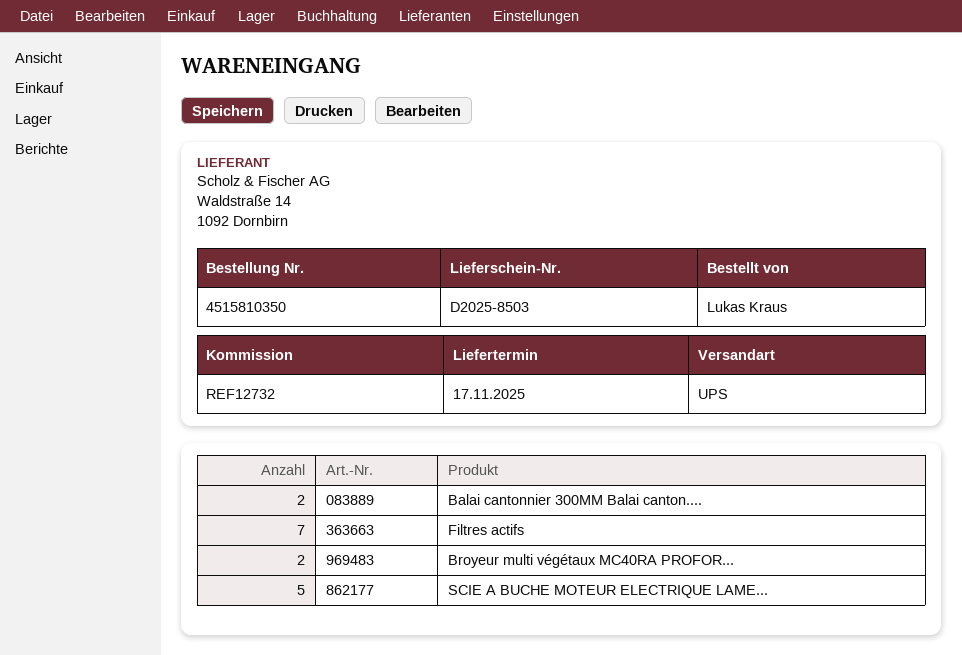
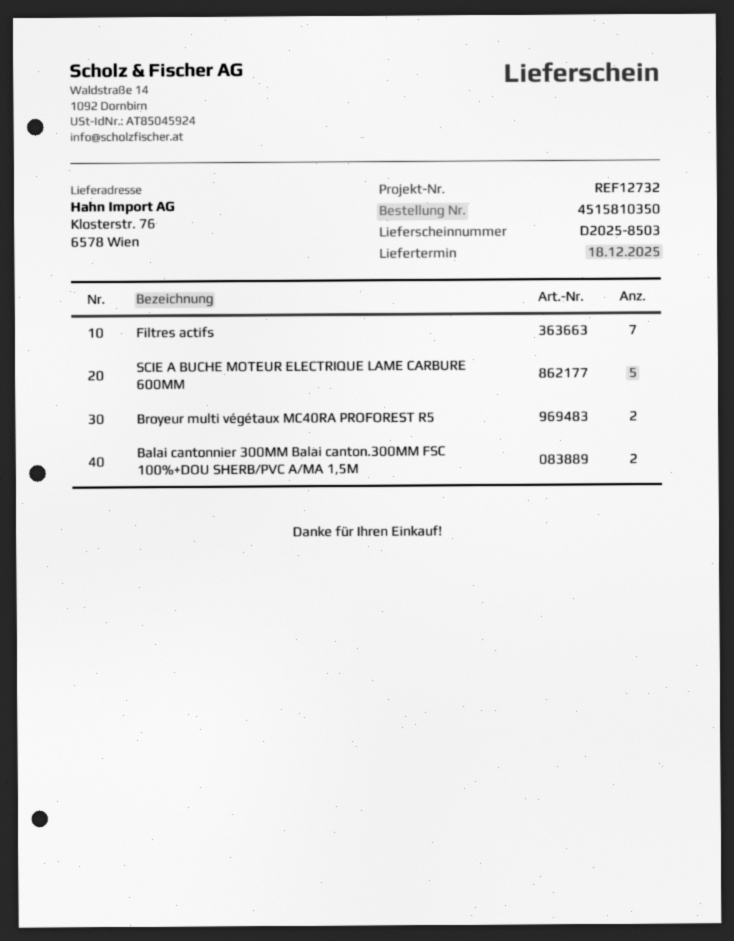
delivery date: 2025-11-17 -> 2025-12-18

